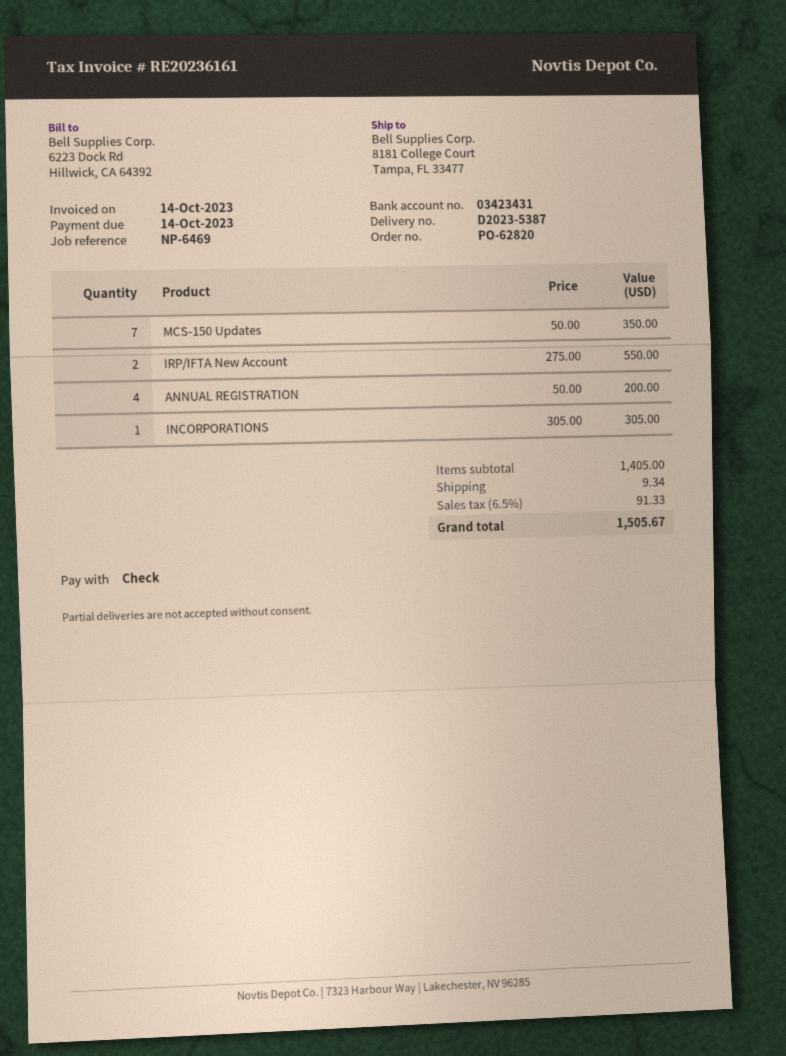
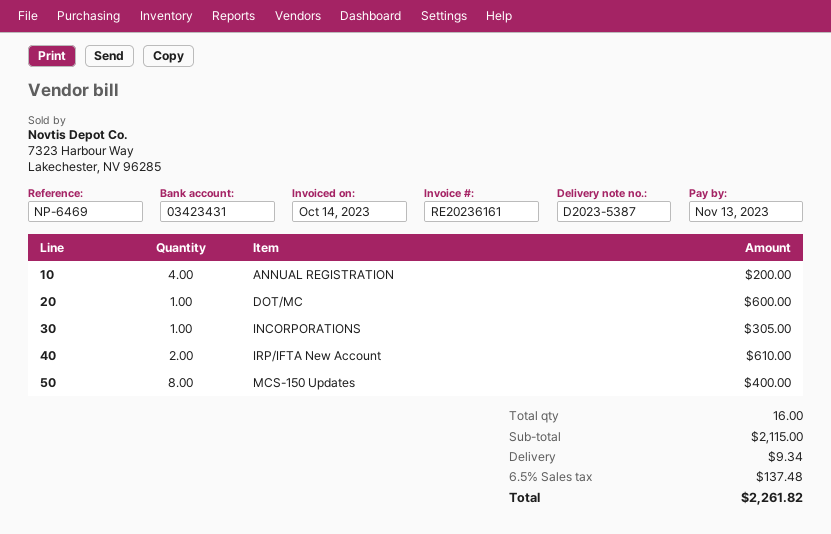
due date: 2023-10-14 -> 2023-11-13
MCS-150 Updates: 7 for 350.00 -> 8 for 400.00
IRP/IFTA New Account: 2 for 550.00 -> 2 for 610.00
DOT/MC: none -> 1 for 600.00
subtotal: 1405.00 -> 2115.00
tax: 6.5% = 91.33 -> 6.5% = 137.48
total: 1505.67 -> 2261.82

